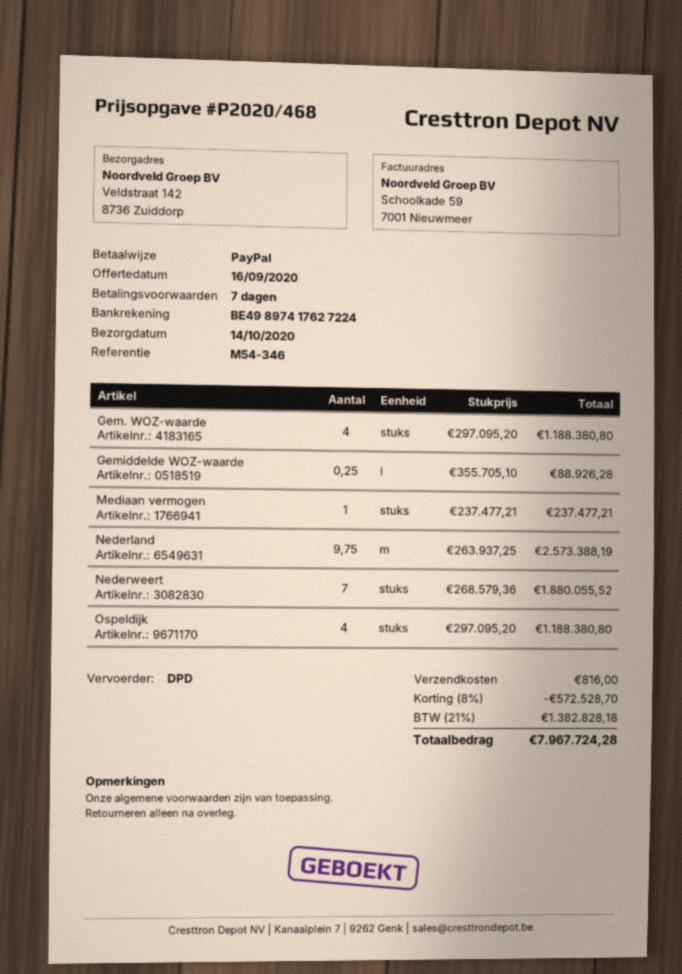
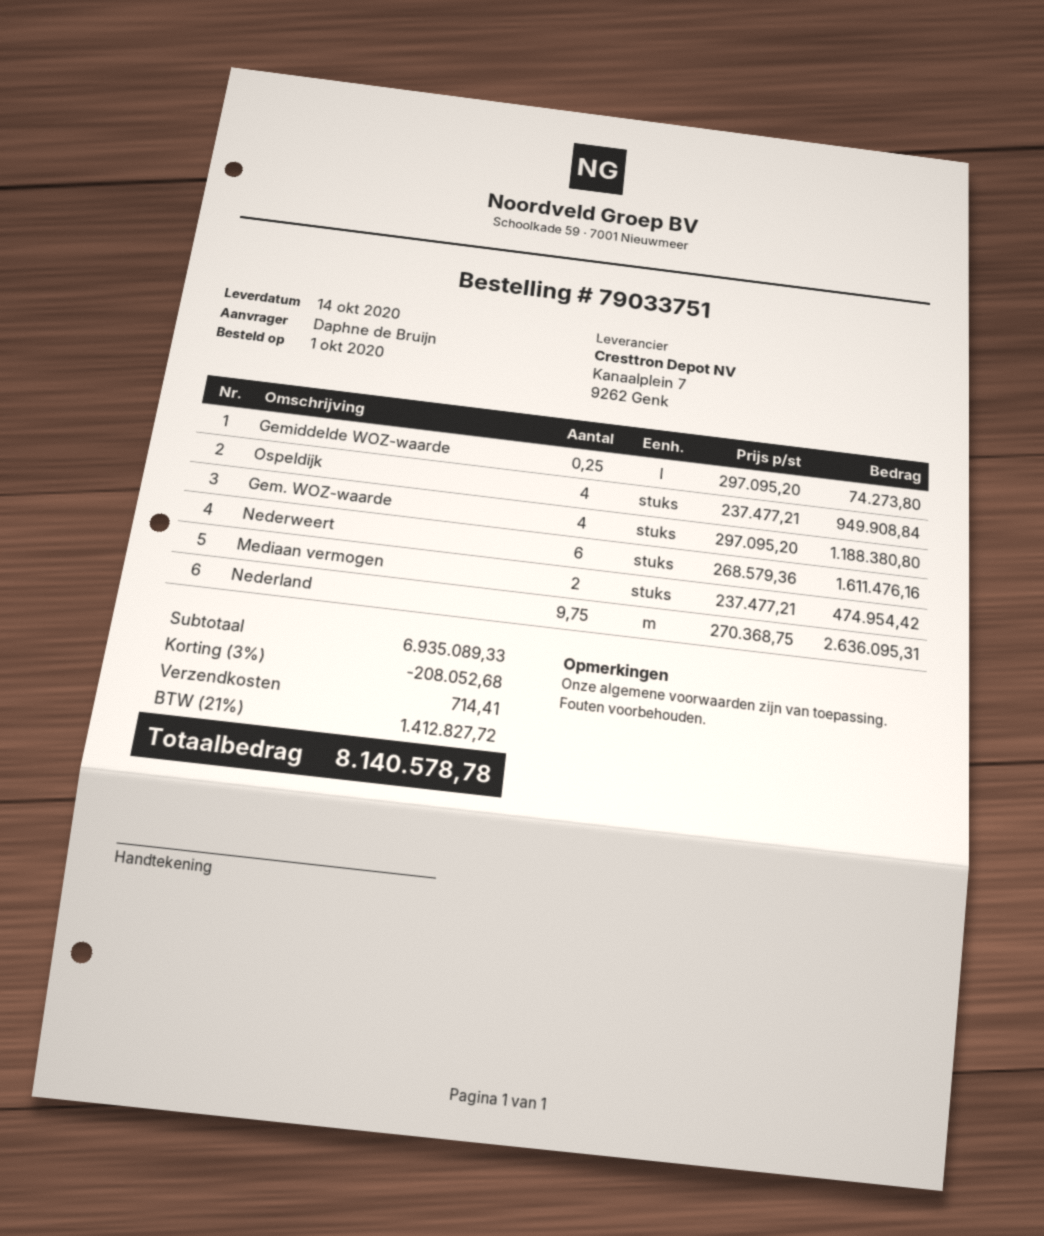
Gemiddelde WOZ-waarde: 0.25 x 355705.10 = 88926.28 -> 0.25 x 297095.20 = 74273.80
Mediaan vermogen: 1 x 237477.21 = 237477.21 -> 2 x 237477.21 = 474954.42
Nederland: 9.75 x 263937.25 = 2573388.19 -> 9.75 x 270368.75 = 2636095.31
Nederweert: 7 x 268579.36 = 1880055.52 -> 6 x 268579.36 = 1611476.16
Ospeldijk: 4 x 297095.20 = 1188380.80 -> 4 x 237477.21 = 949908.84
discount: 8% = 572528.70 -> 3% = 208052.68
shipping: 816.00 -> 714.41
tax: 21% = 1382828.18 -> 21% = 1412827.72
total: 7967724.28 -> 8140578.78

